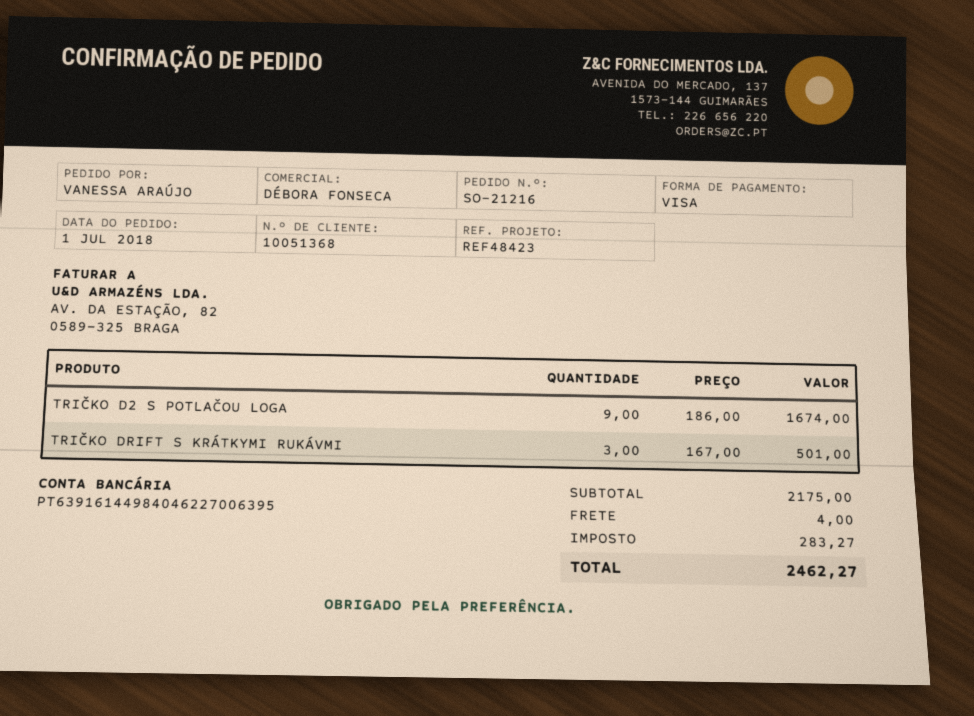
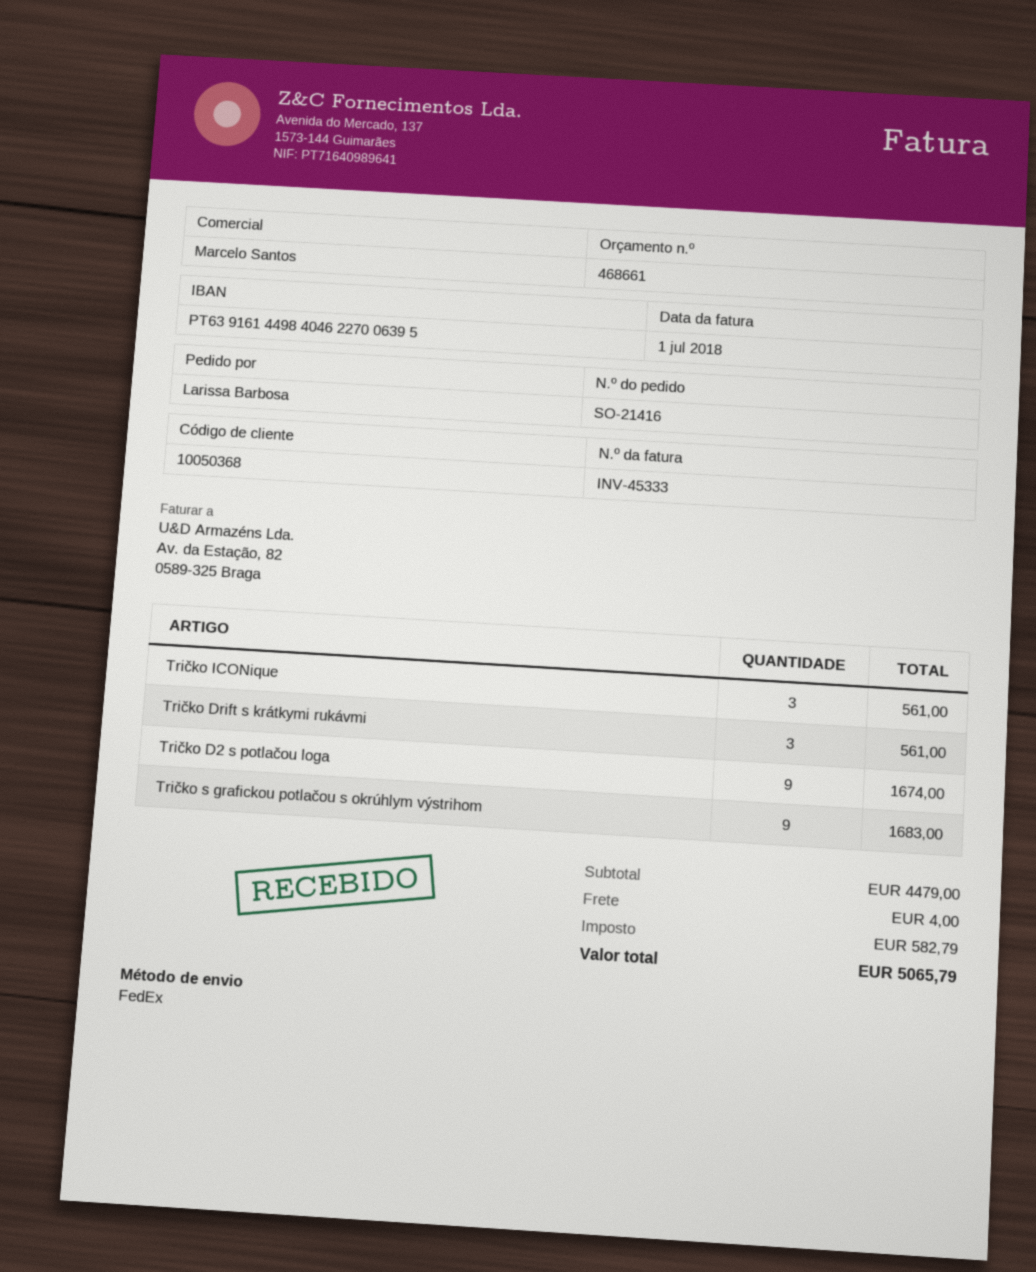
order number: SO-21216 -> SO-21416
customer number: 10051368 -> 10050368
ordered by: VANESSA ARAÚJO -> Larissa Barbosa
sales rep: DÉBORA FONSECA -> Marcelo Santos
TRIČKO DRIFT S KRÁTKYMI RUKÁVMI: 3 for 501.00 -> 3 for 561.00
Tričko ICONique: none -> 3 for 561.00
Tričko s grafickou potlačou s okrúhlym výstrihom: none -> 9 for 1683.00
subtotal: 2175.00 -> 4479.00
tax: 283.27 -> 582.79
total: 2462.27 -> 5065.79

